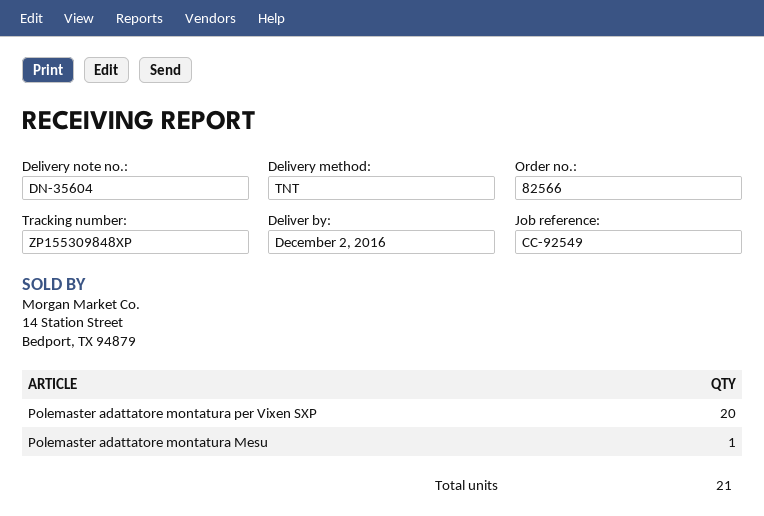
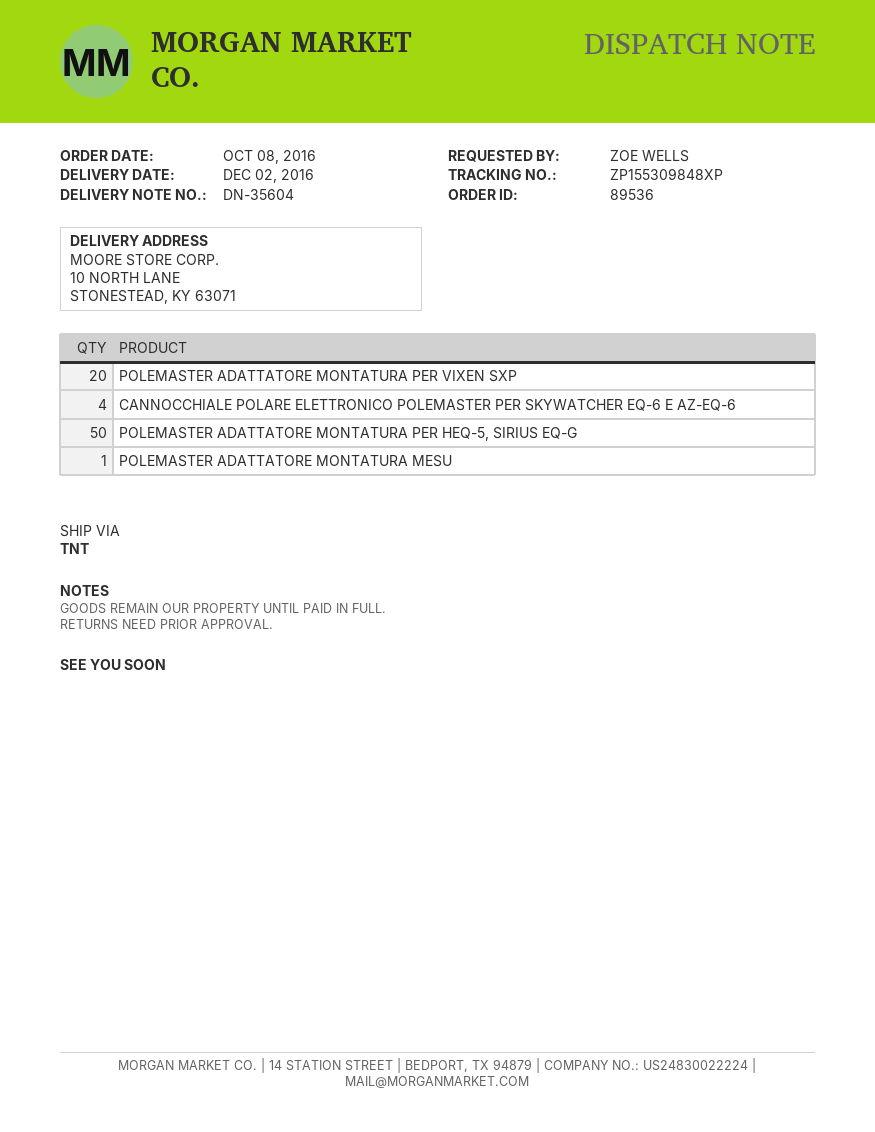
order number: 82566 -> 89536
CANNOCCHIALE POLARE ELETTRONICO POLEMASTER PER SKYWATCHER EQ-6 E AZ-EQ-6: none -> 4
POLEMASTER ADATTATORE MONTATURA PER HEQ-5, SIRIUS EQ-G: none -> 50

